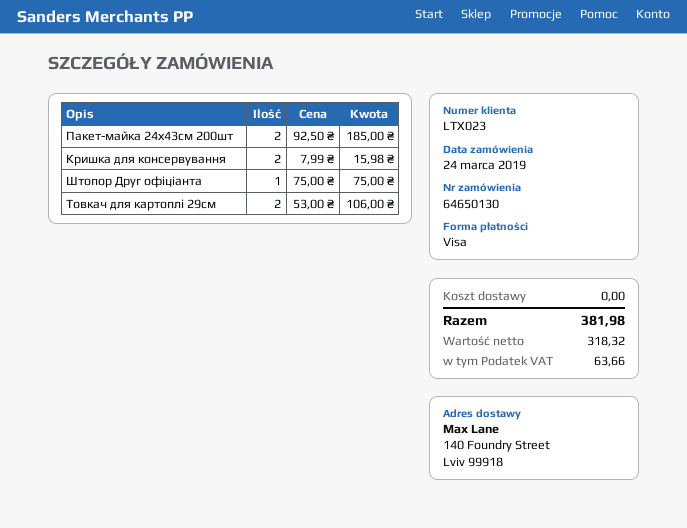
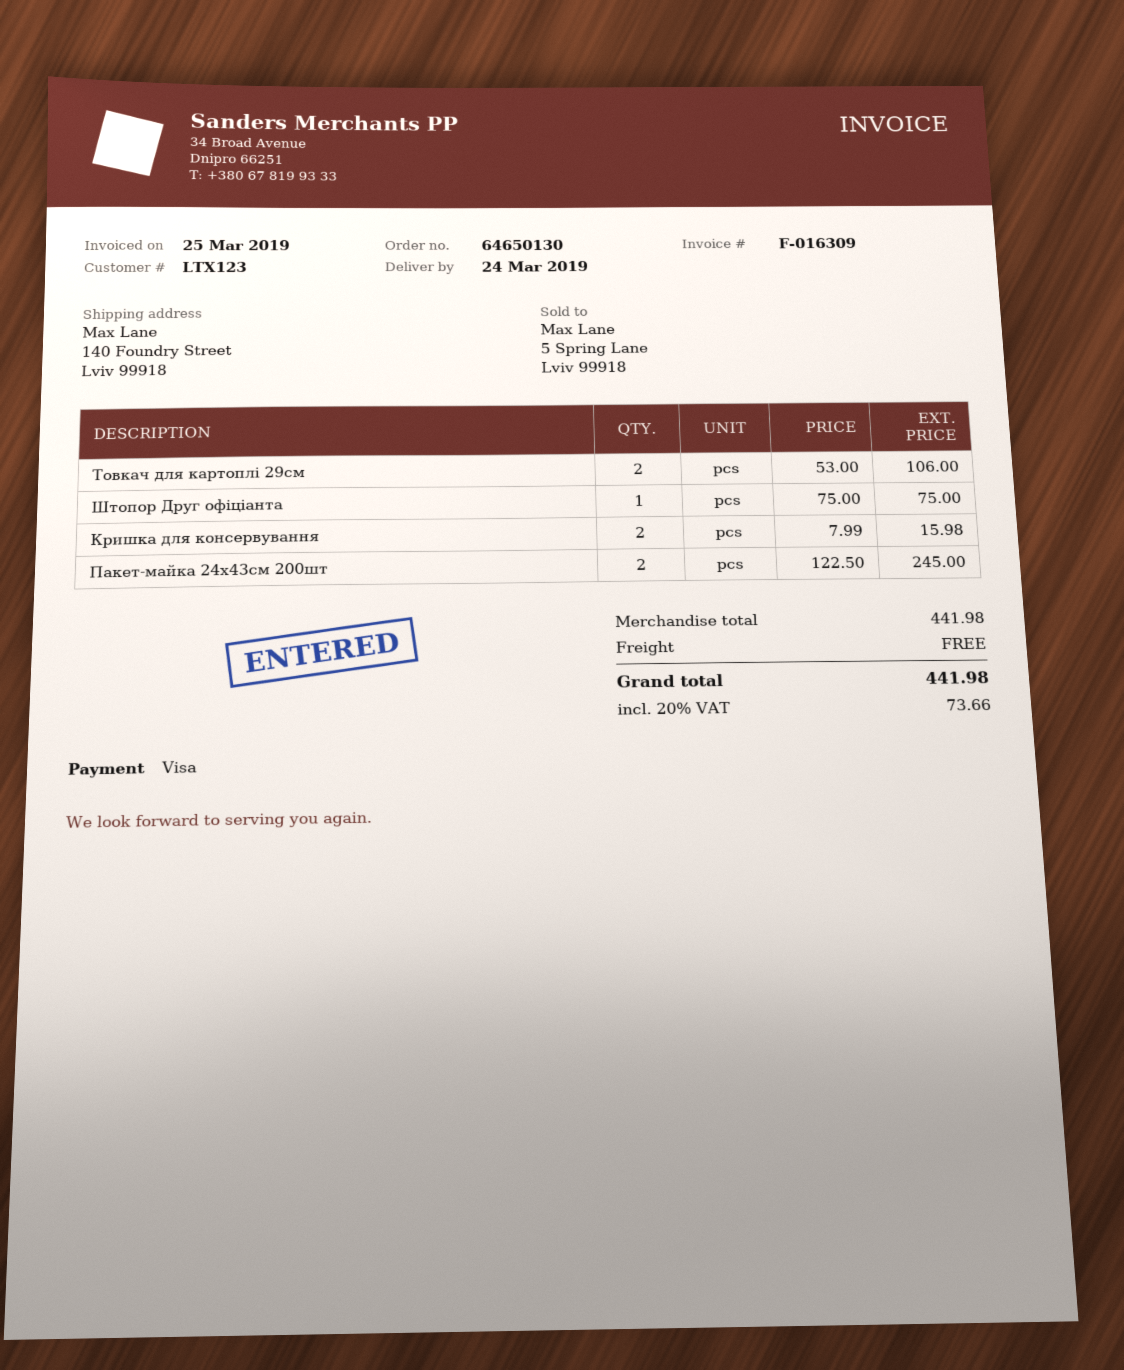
customer number: LTX023 -> LTX123
Пакет-майка 24х43см 200шт: 2 x 92.50 = 185.00 -> 2 x 122.50 = 245.00
tax: 63.66 -> 73.66
total: 381.98 -> 441.98

